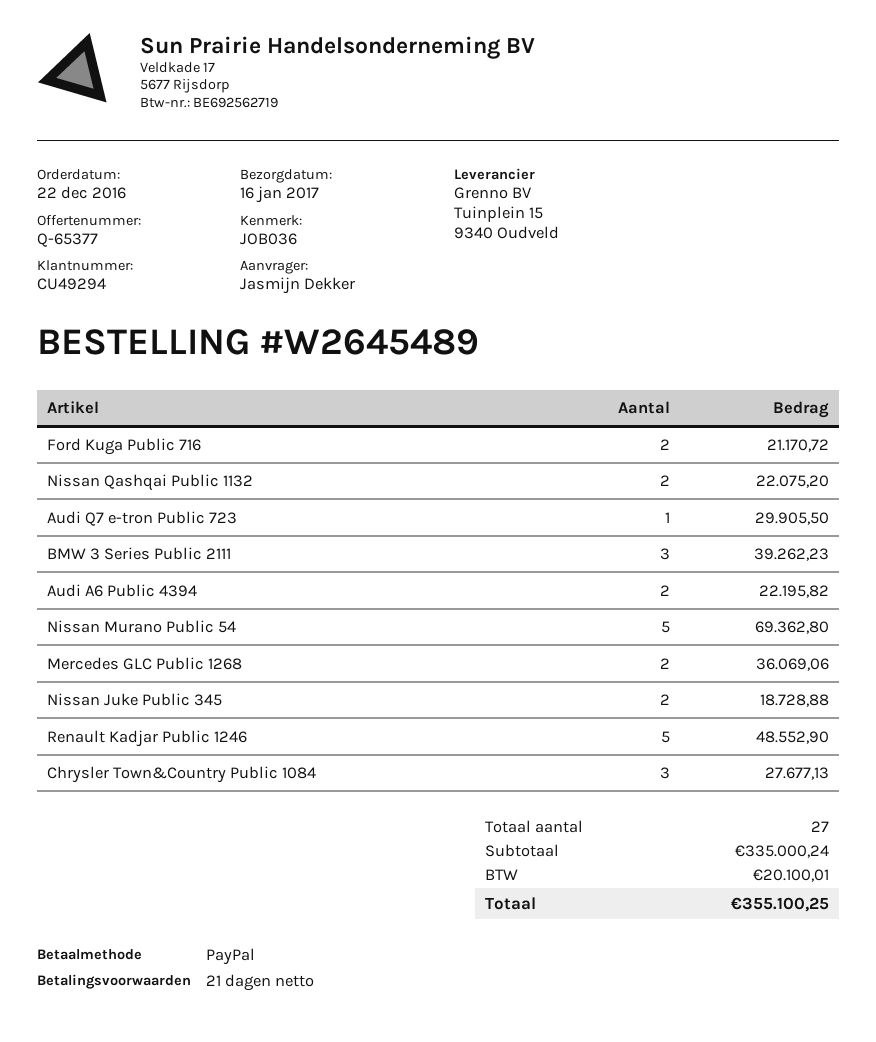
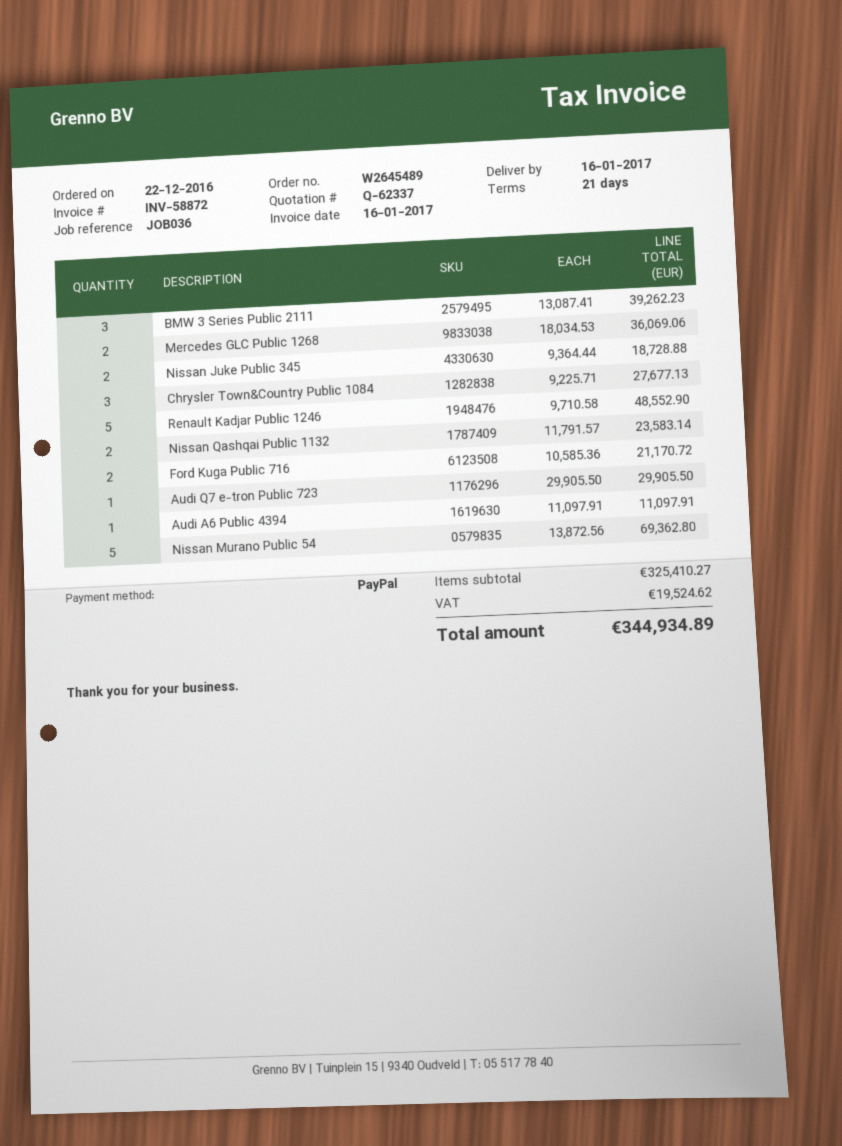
quote number: Q-65377 -> Q-62337
Nissan Qashqai Public 1132: 2 for 22075.20 -> 2 for 23583.14
Audi A6 Public 4394: 2 for 22195.82 -> 1 for 11097.91
subtotal: 335000.24 -> 325410.27
tax: 20100.01 -> 19524.62
total: 355100.25 -> 344934.89

